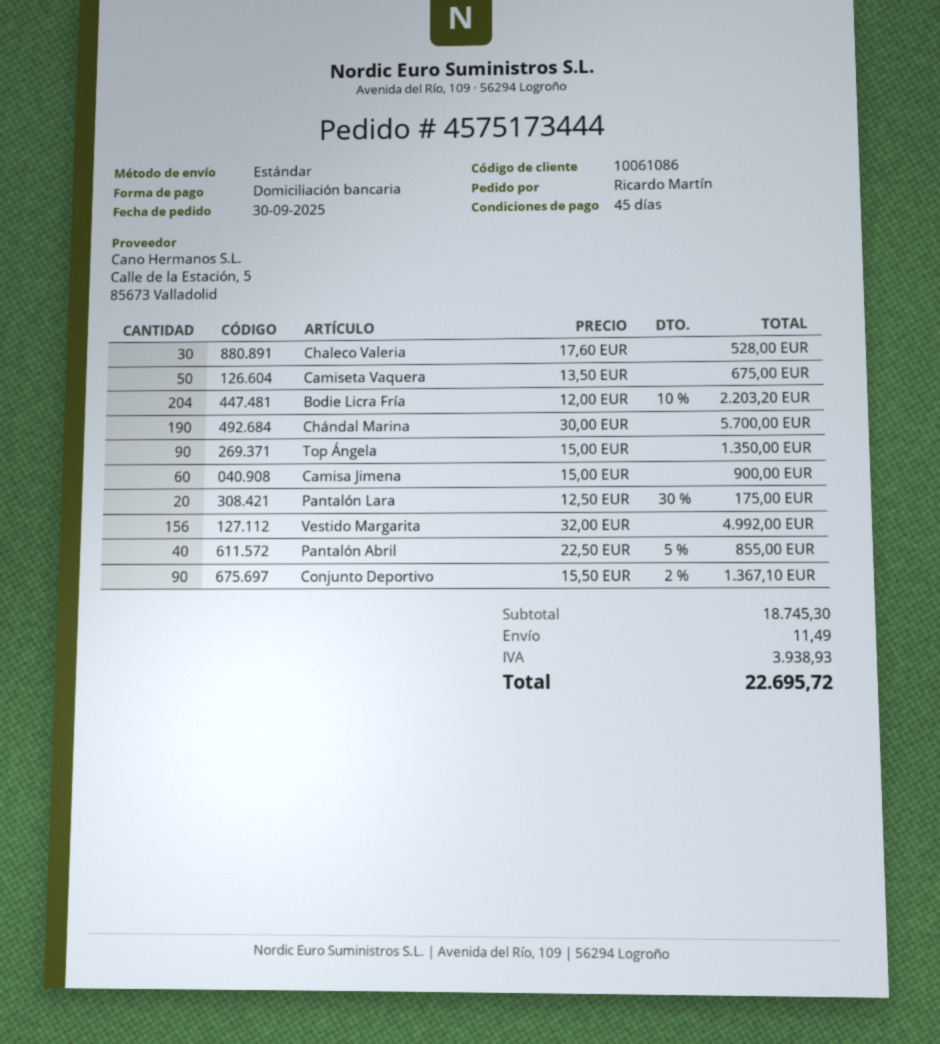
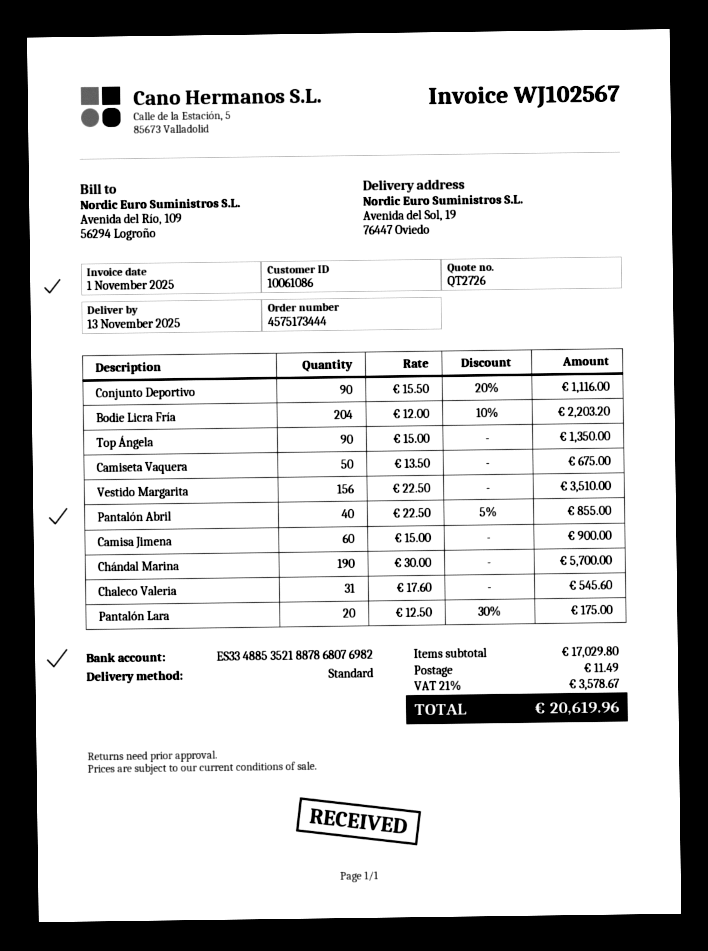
Chaleco Valeria: 30 x 17.60 = 528.00 -> 31 x 17.60 = 545.60
Vestido Margarita: 156 x 32.00 = 4992.00 -> 156 x 22.50 = 3510.00
Conjunto Deportivo: 90 x 15.50 - 2% = 1367.10 -> 90 x 15.50 - 20% = 1116.00
subtotal: 18745.30 -> 17029.80
tax: 3938.93 -> 3578.67
total: 22695.72 -> 20619.96

